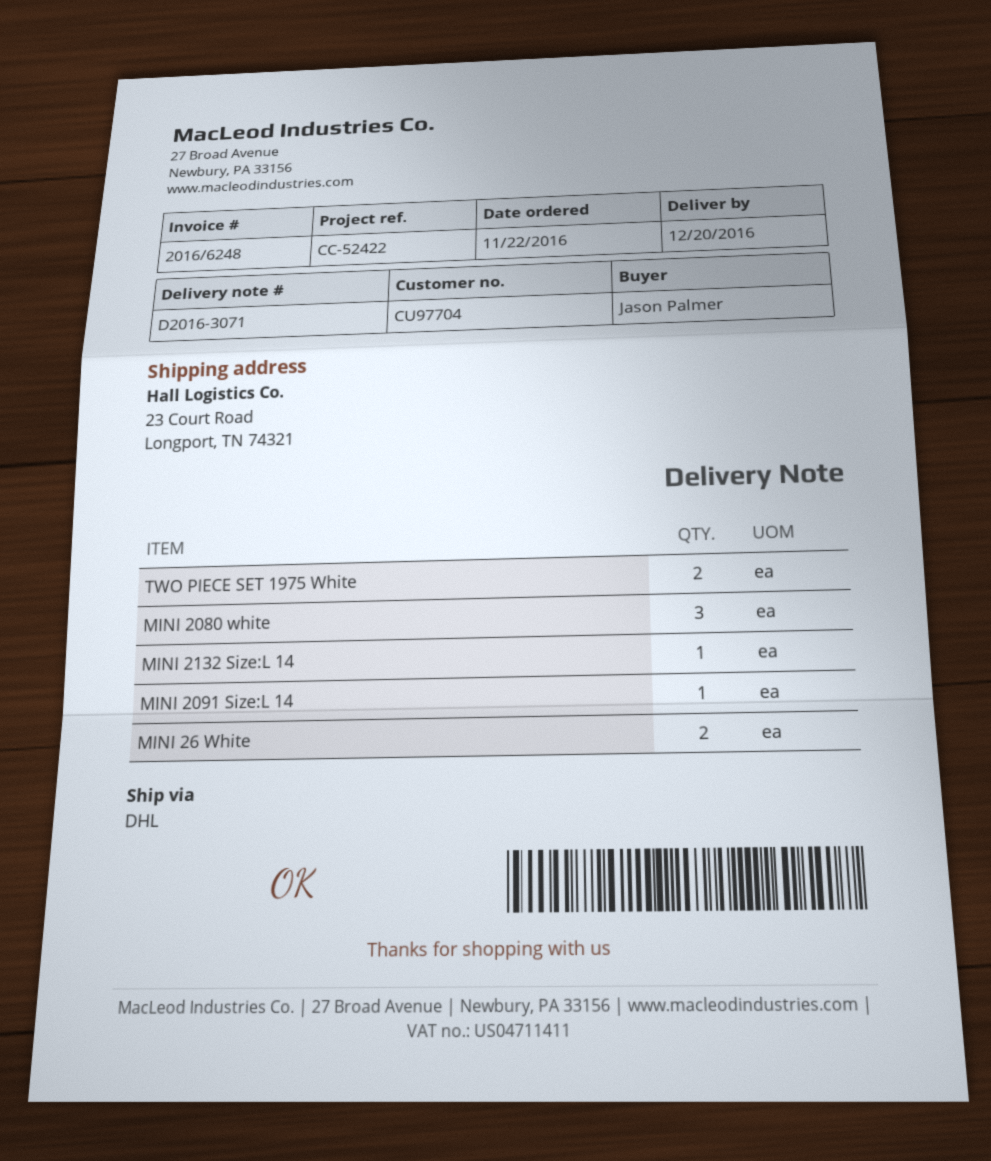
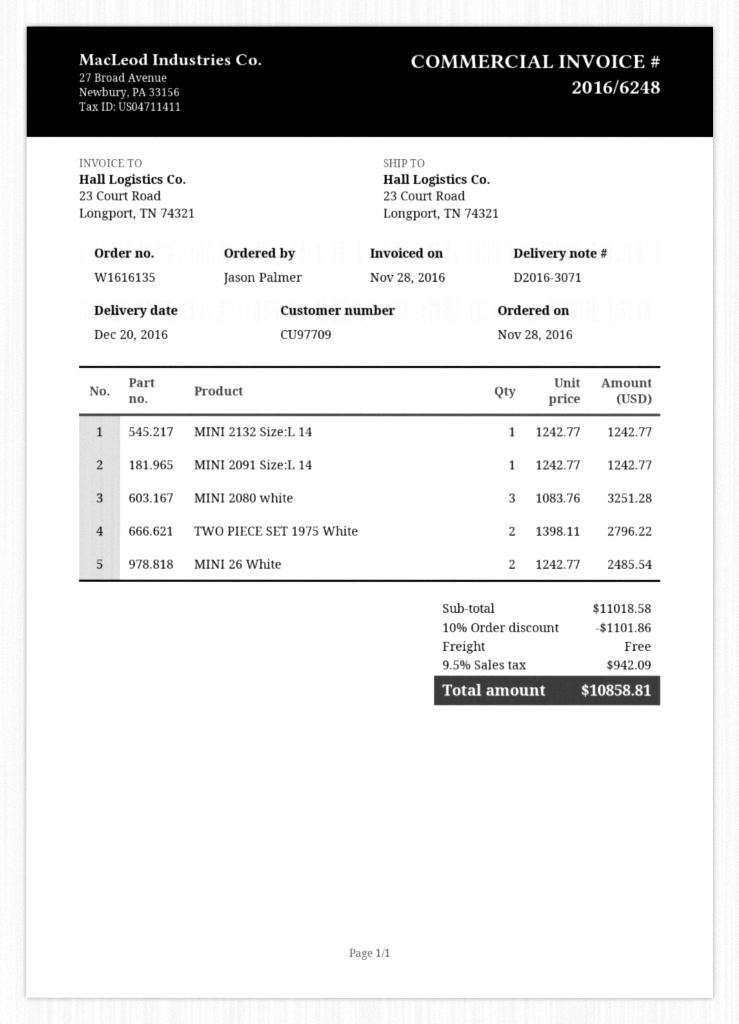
order date: 2016-11-22 -> 2016-11-28
customer number: CU97704 -> CU97709

